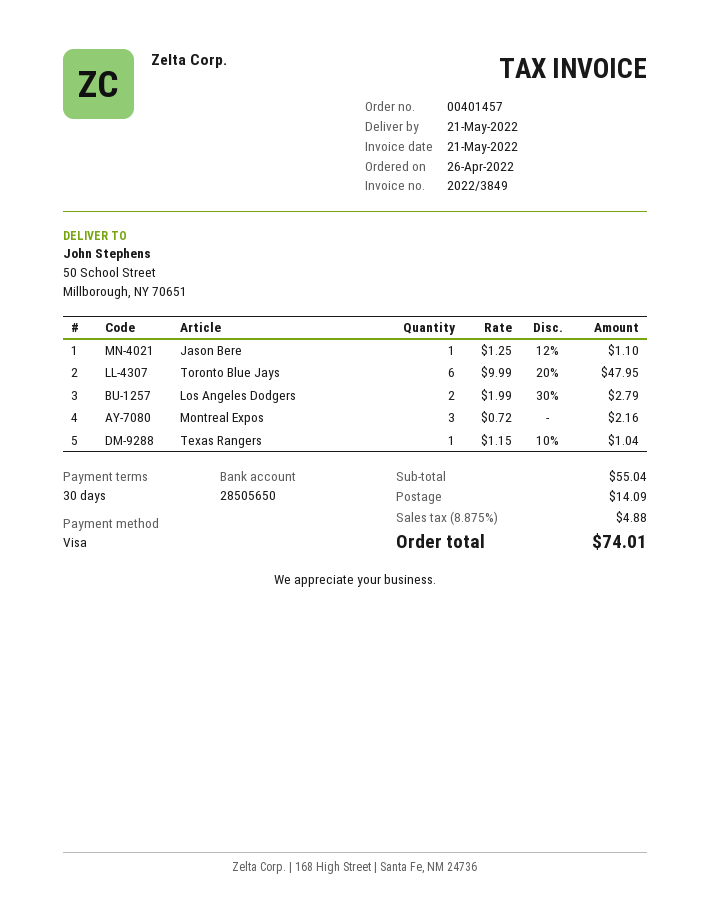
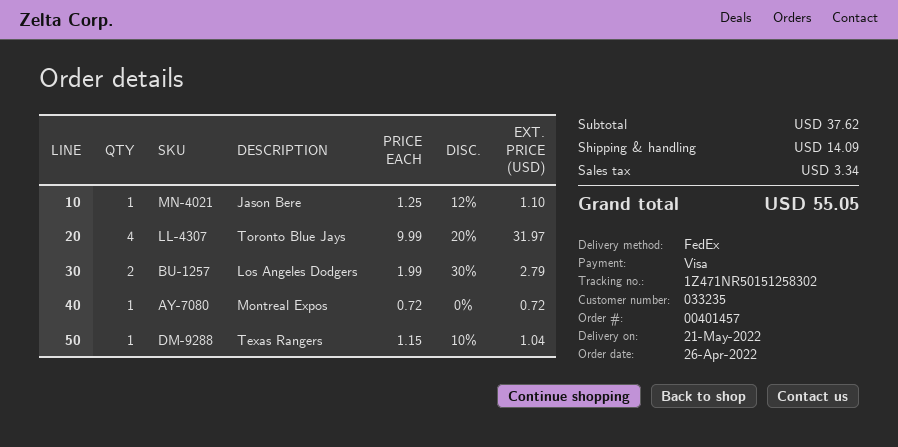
Toronto Blue Jays: 6 x 9.99 - 20% = 47.95 -> 4 x 9.99 - 20% = 31.97
Montreal Expos: 3 x 0.72 = 2.16 -> 1 x 0.72 = 0.72
subtotal: 55.04 -> 37.62
tax: 4.88 -> 3.34
total: 74.01 -> 55.05

